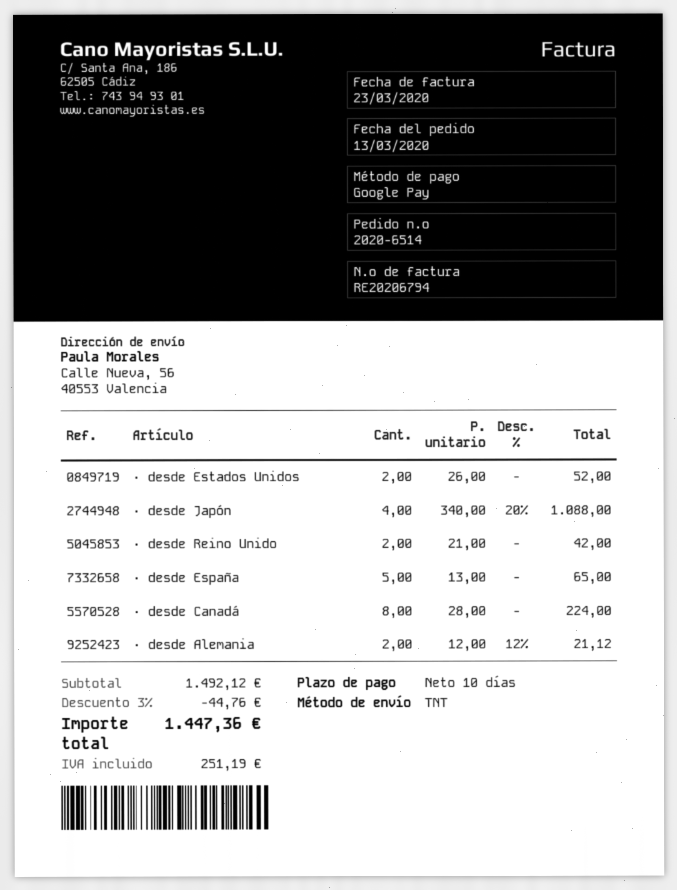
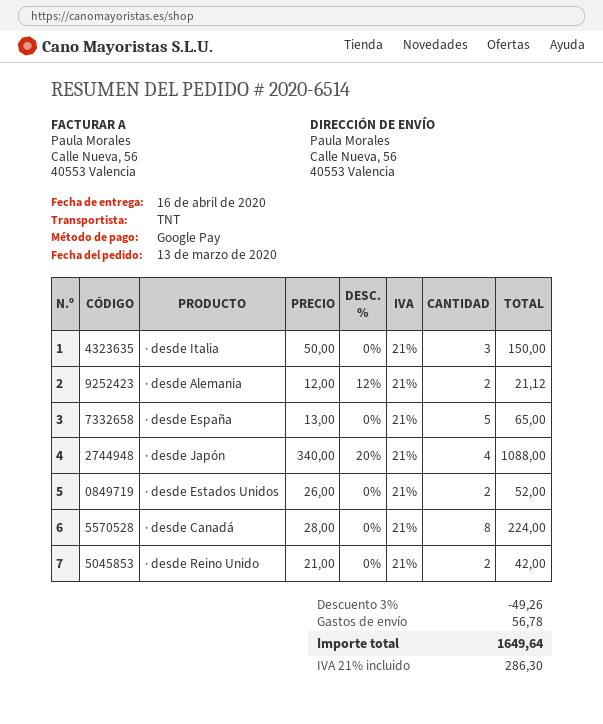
· desde Italia: none -> 3 x 50.00 = 150.00
discount: 3% = 44.76 -> 3% = 49.26
shipping: none -> 56.78
tax: 251.19 -> 286.30
total: 1447.36 -> 1649.64

